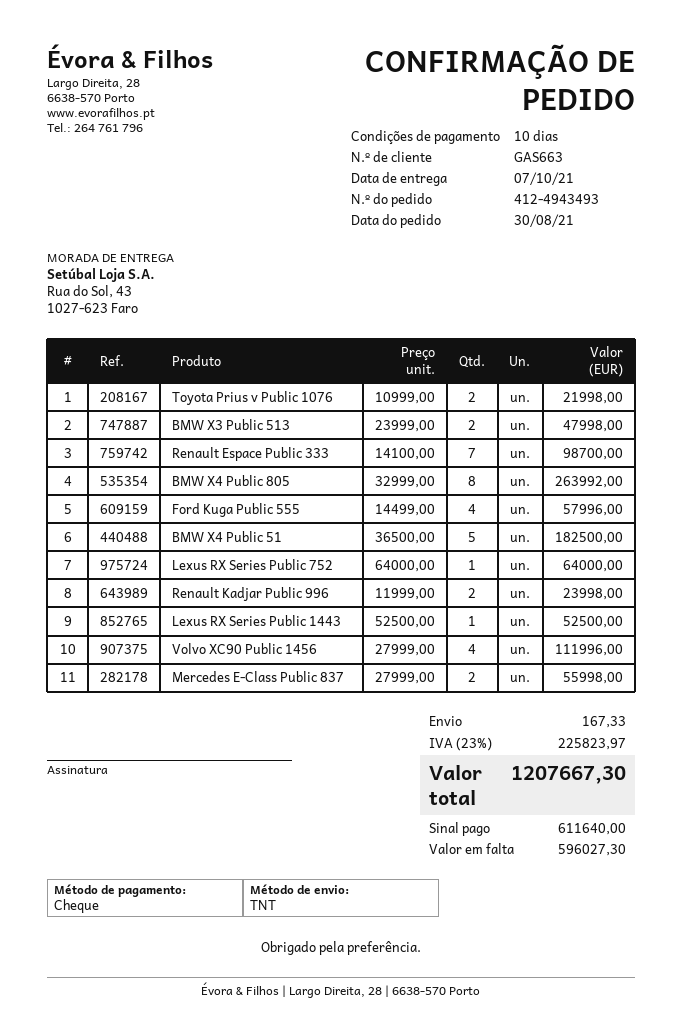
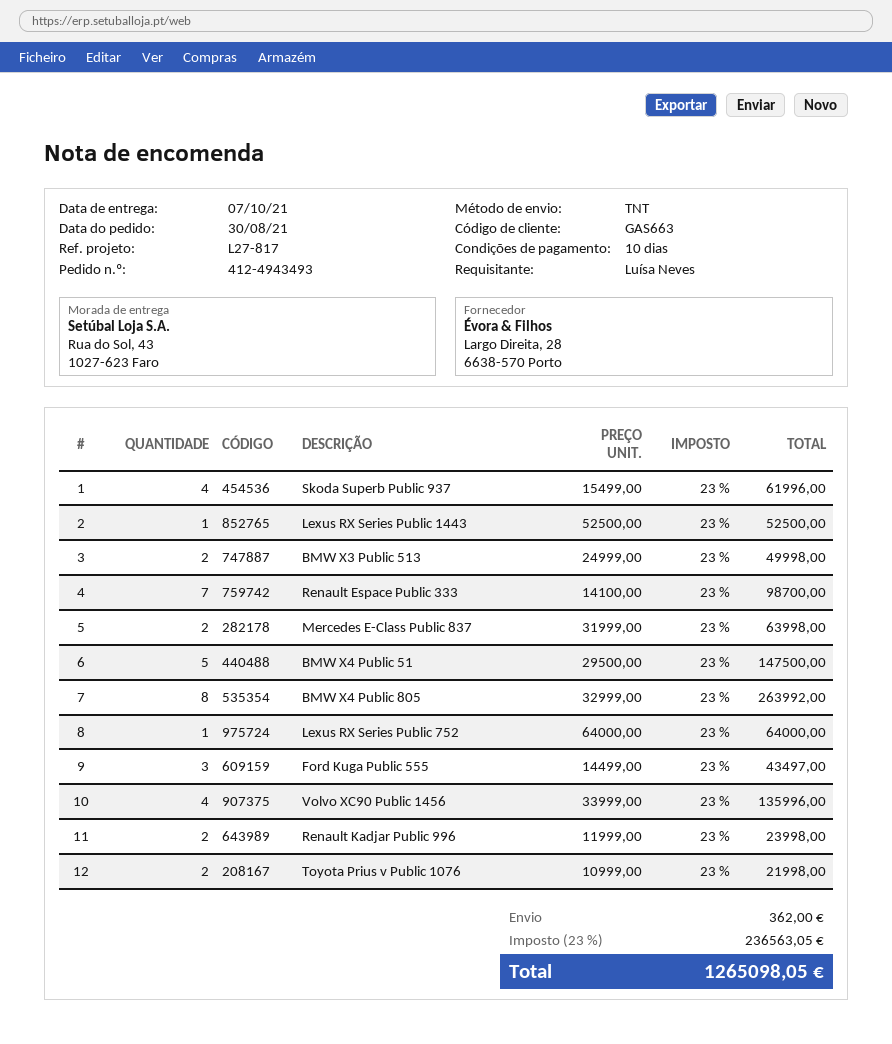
BMW X3 Public 513: 2 x 23999.00 = 47998.00 -> 2 x 24999.00 = 49998.00
Ford Kuga Public 555: 4 x 14499.00 = 57996.00 -> 3 x 14499.00 = 43497.00
BMW X4 Public 51: 5 x 36500.00 = 182500.00 -> 5 x 29500.00 = 147500.00
Volvo XC90 Public 1456: 4 x 27999.00 = 111996.00 -> 4 x 33999.00 = 135996.00
Mercedes E-Class Public 837: 2 x 27999.00 = 55998.00 -> 2 x 31999.00 = 63998.00
Skoda Superb Public 937: none -> 4 x 15499.00 = 61996.00
shipping: 167.33 -> 362.00
tax: 23% = 225823.97 -> 23% = 236563.05
total: 1207667.30 -> 1265098.05

